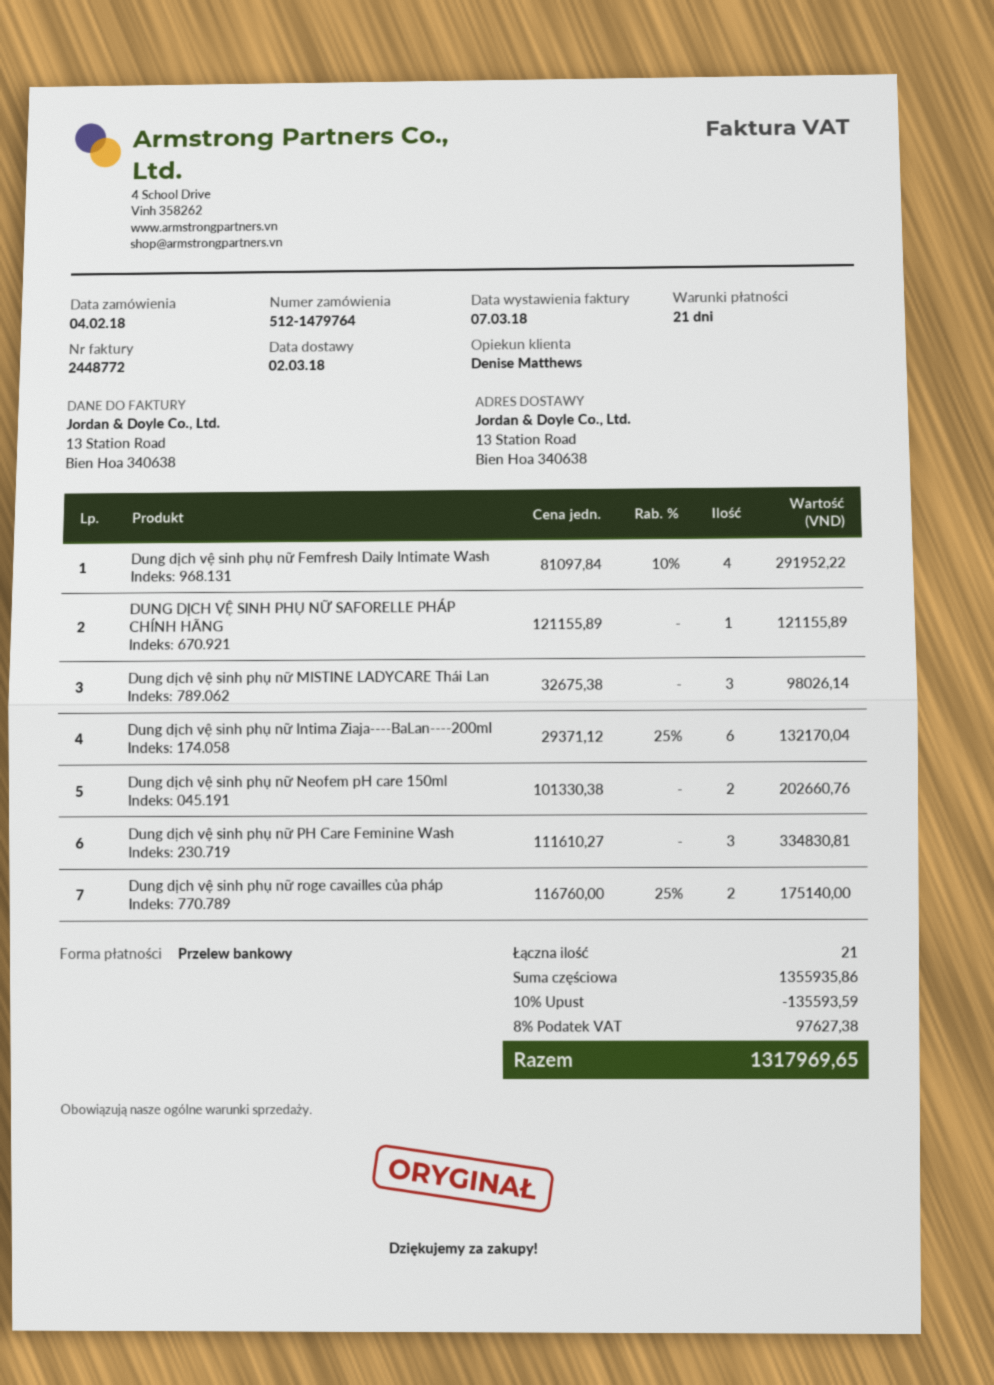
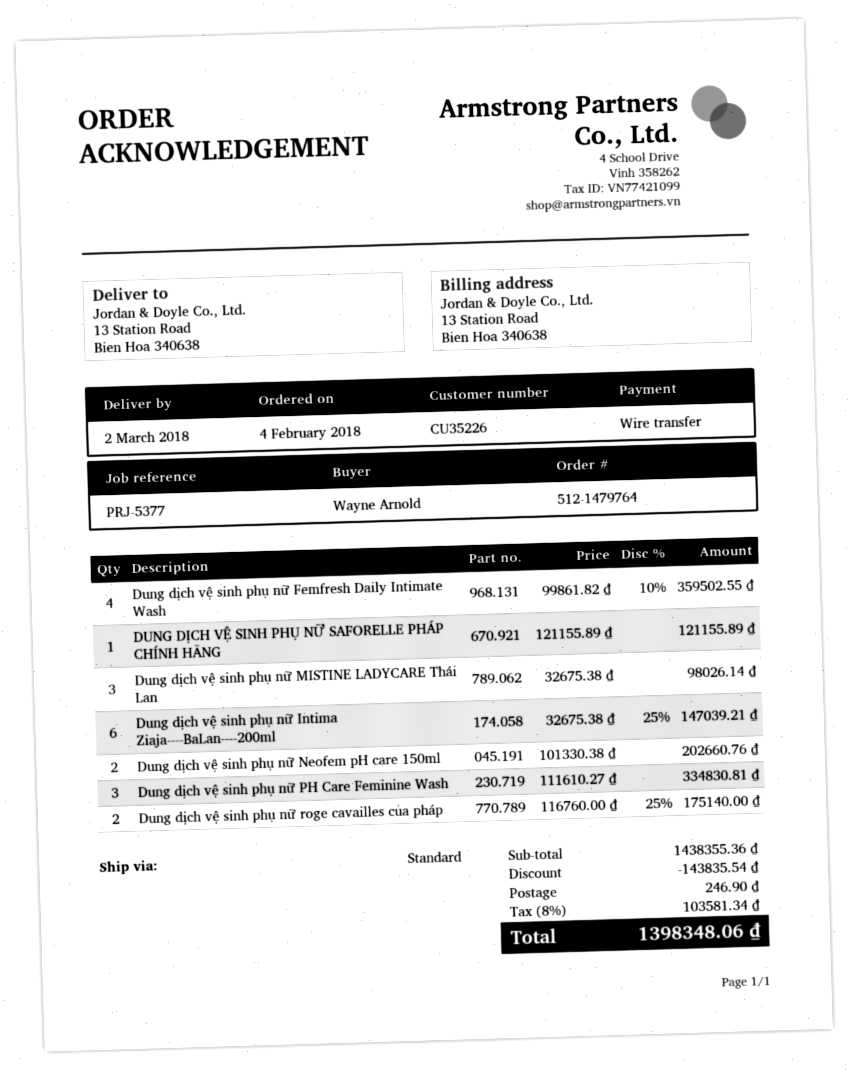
Dung dịch vệ sinh phụ nữ Femfresh Daily Intimate Wash: 4 x 81097.84 - 10% = 291952.22 -> 4 x 99861.82 - 10% = 359502.55
Dung dịch vệ sinh phụ nữ Intima Ziaja----BaLan----200ml: 6 x 29371.12 - 25% = 132170.04 -> 6 x 32675.38 - 25% = 147039.21
subtotal: 1355935.86 -> 1438355.36
discount: 135593.59 -> 143835.54
shipping: none -> 246.90
tax: 8% = 97627.38 -> 8% = 103581.34
total: 1317969.65 -> 1398348.06

